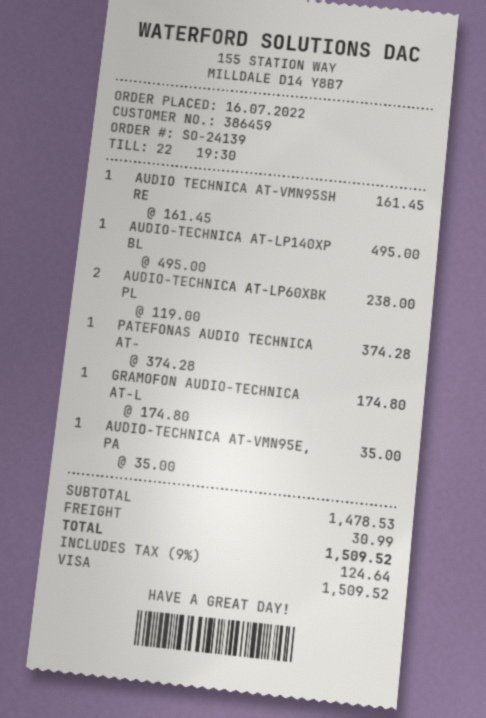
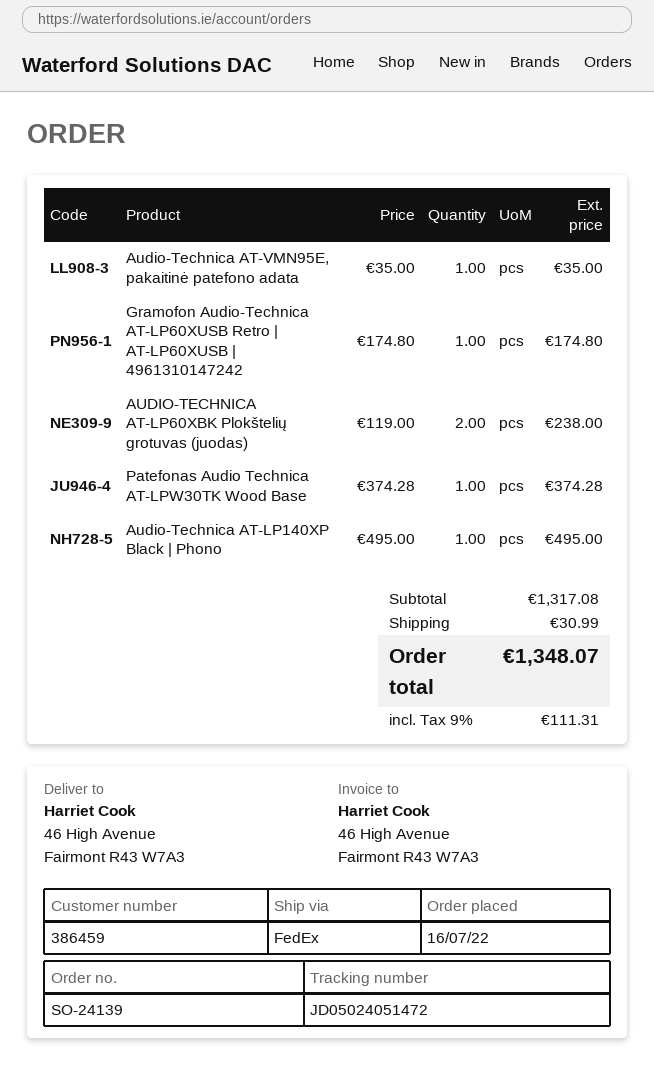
AUDIO TECHNICA AT-VMN95SH RE: 1 x 161.45 = 161.45 -> none
subtotal: 1478.53 -> 1317.08
tax: 9% = 124.64 -> 9% = 111.31
total: 1509.52 -> 1348.07

